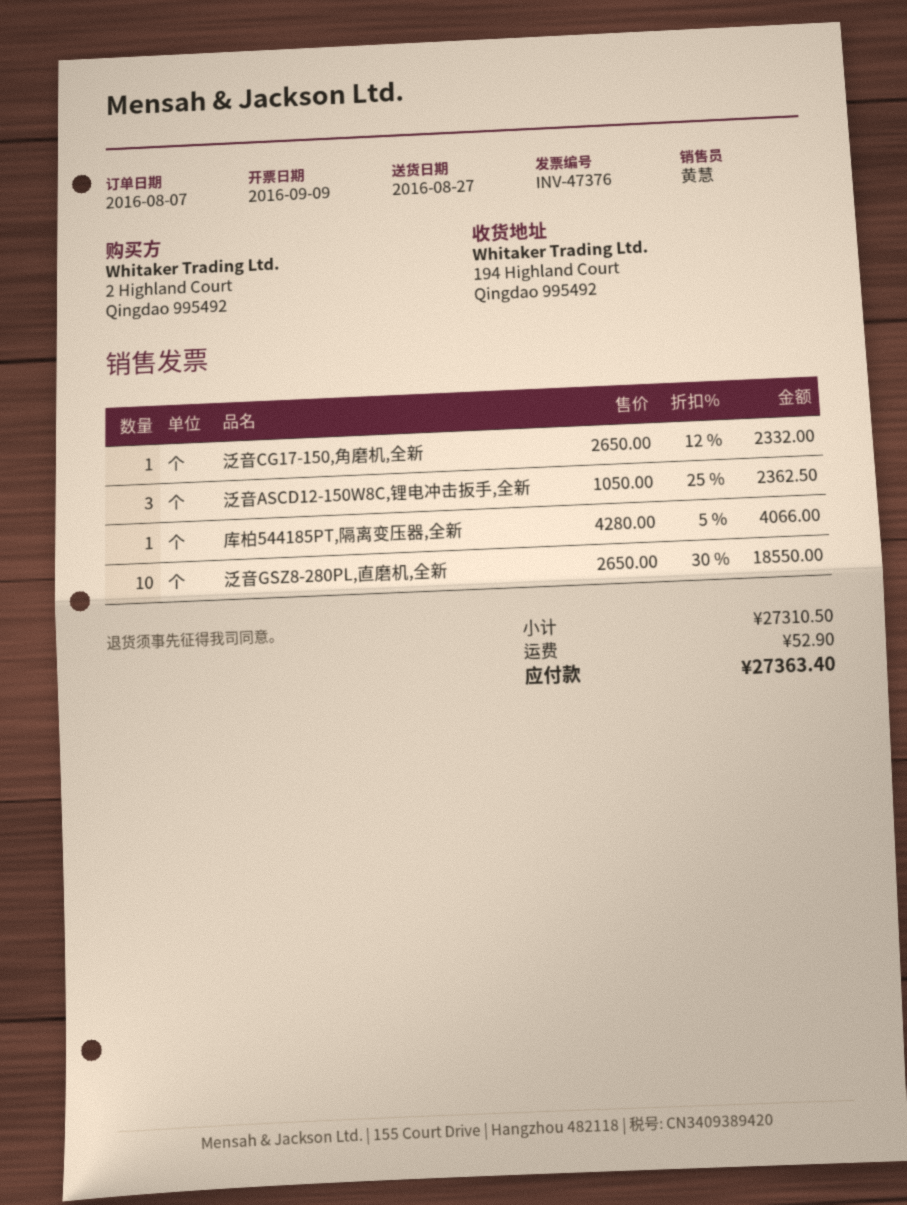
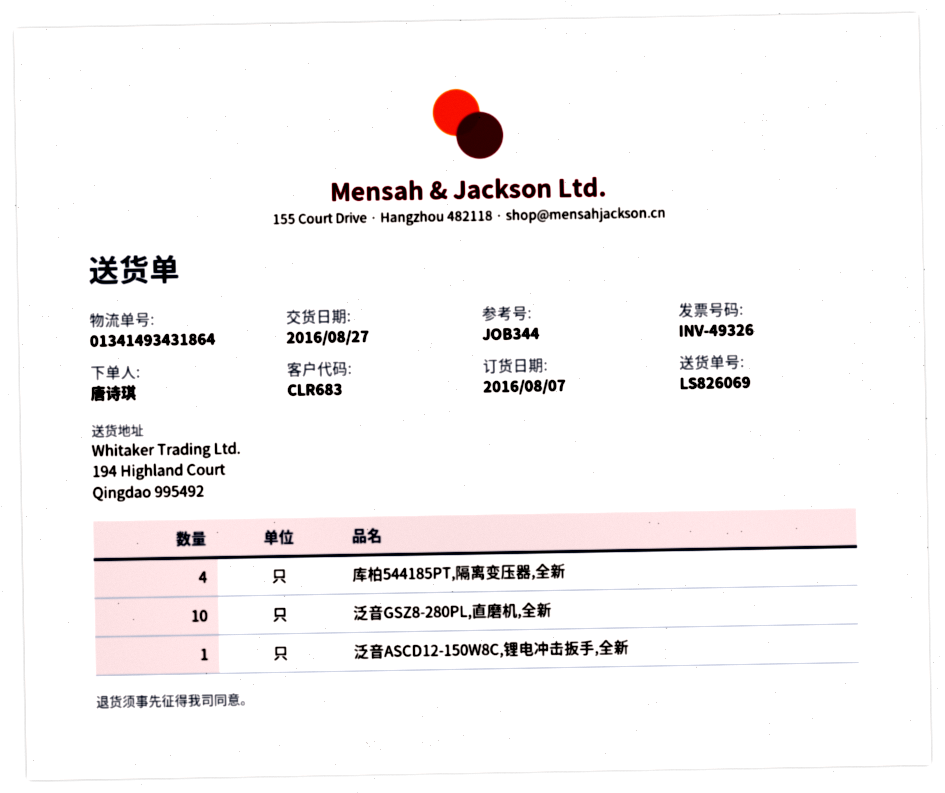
invoice number: INV-47376 -> INV-49326
泛音CG17-150,角磨机,全新: 1 -> none
泛音ASCD12-150W8C,锂电冲击扳手,全新: 3 -> 1
库柏544185PT,隔离变压器,全新: 1 -> 4

